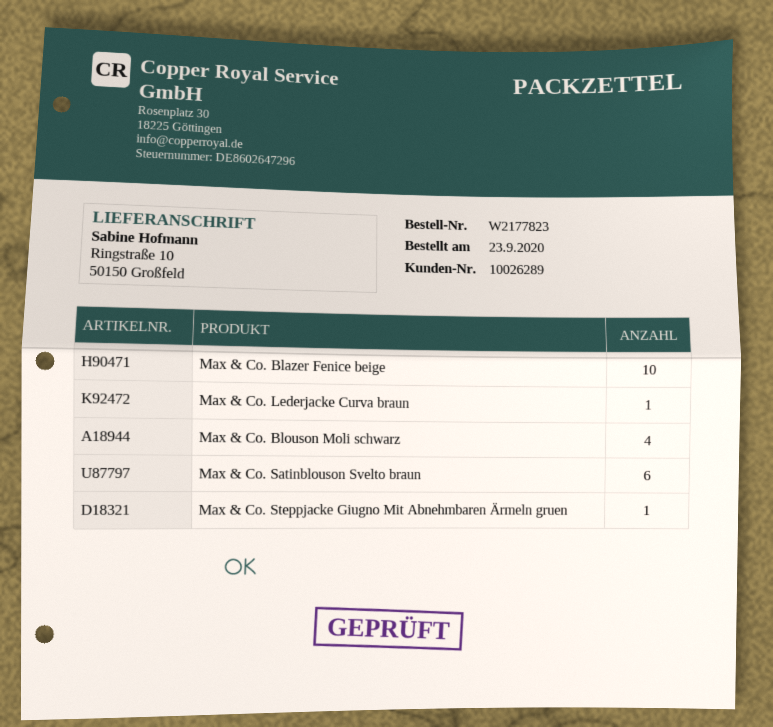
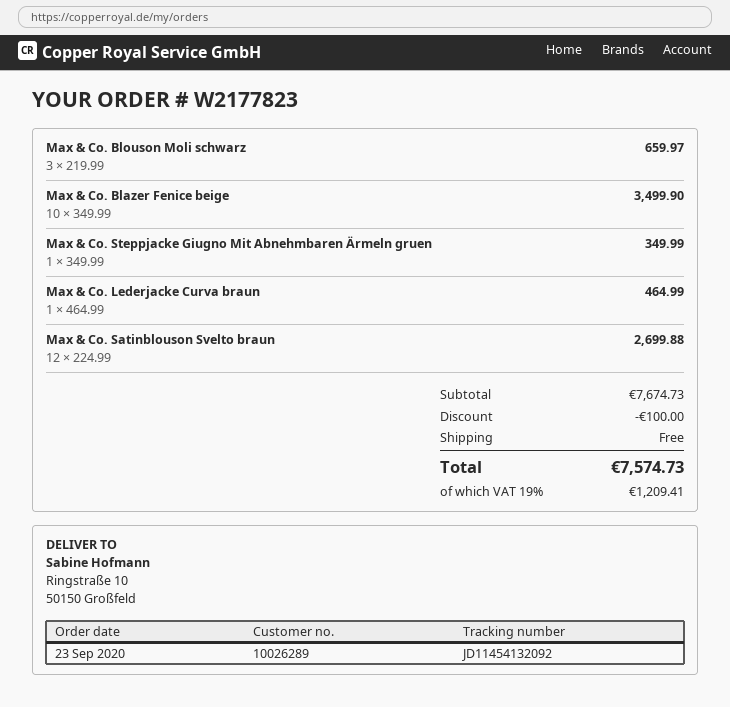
Max & Co. Blouson Moli schwarz: 4 -> 3
Max & Co. Satinblouson Svelto braun: 6 -> 12

